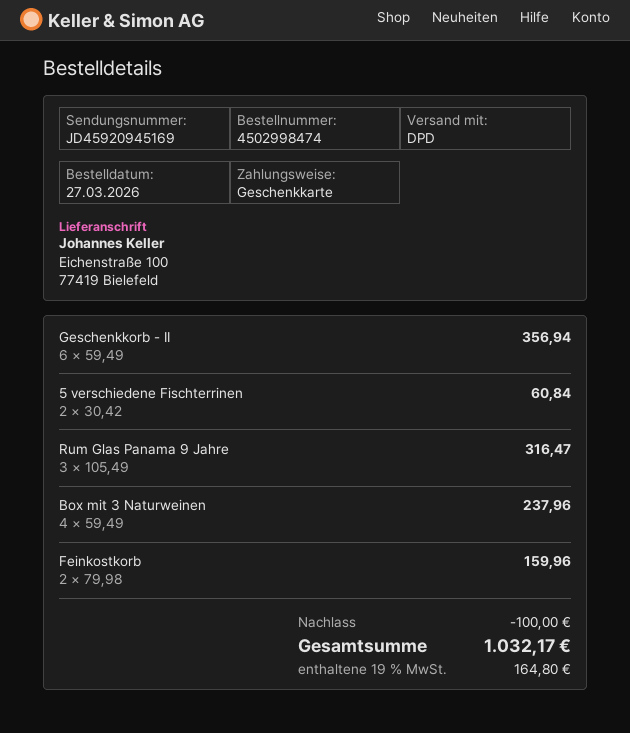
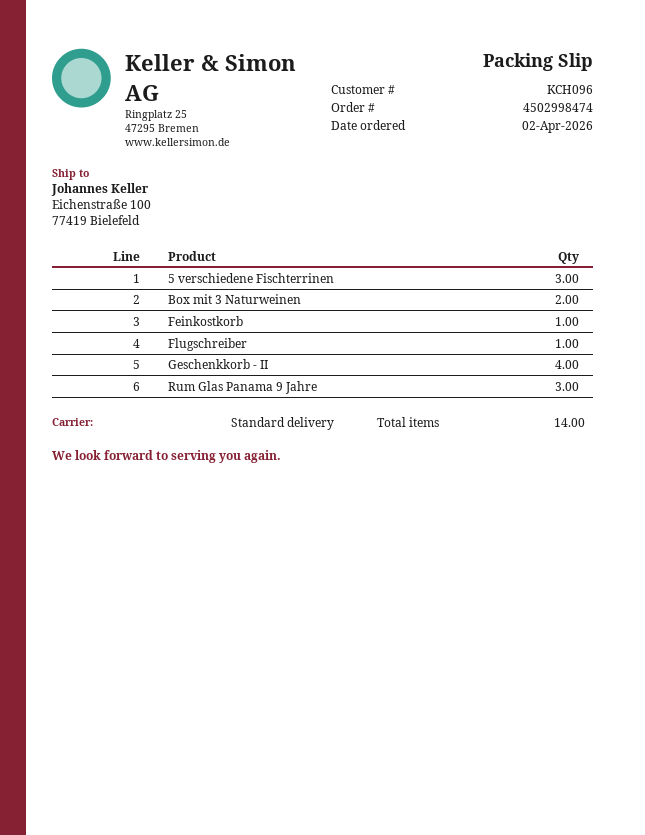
order date: 2026-03-27 -> 2026-04-02
shipping method: DPD -> standard
Geschenkkorb - II: 6 -> 4
5 verschiedene Fischterrinen: 2 -> 3
Box mit 3 Naturweinen: 4 -> 2
Feinkostkorb: 2 -> 1
Flugschreiber: none -> 1

